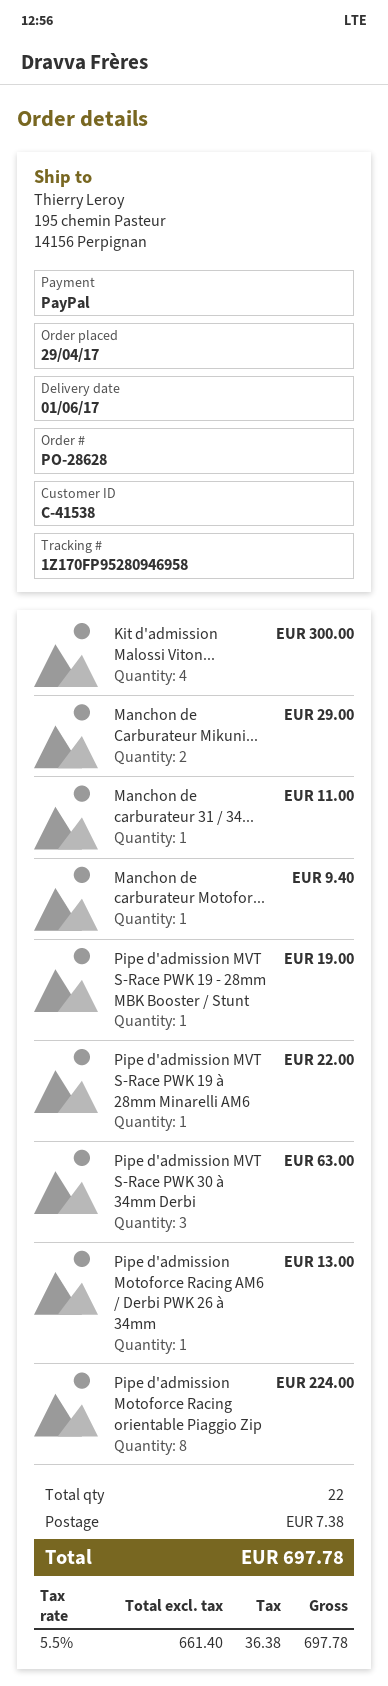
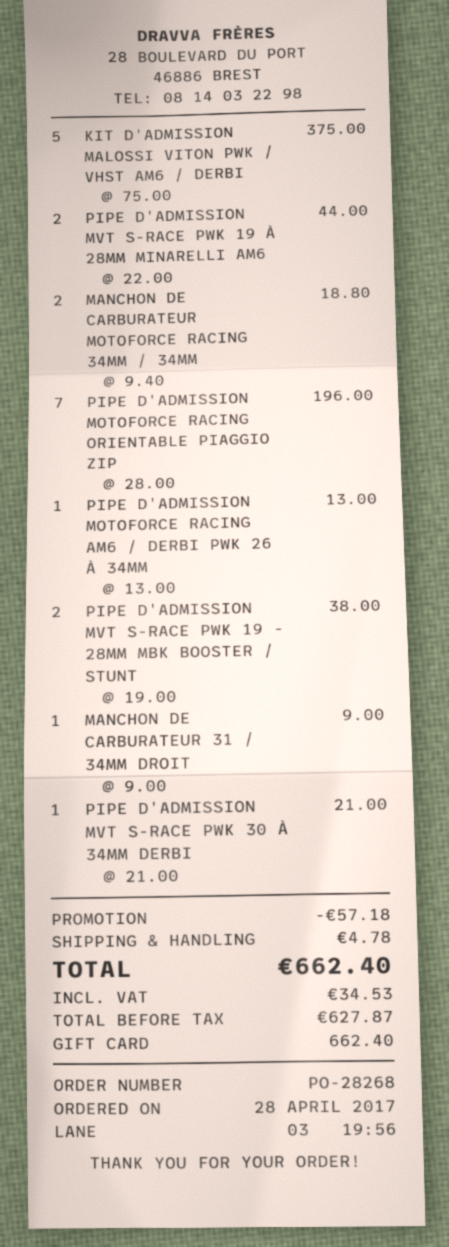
order number: PO-28628 -> PO-28268
order date: 2017-04-29 -> 2017-04-28
payment method: PayPal -> gift card
Kit d'admission Malossi Viton...: 4 for 300.00 -> 5 for 375.00
Manchon de Carburateur Mikuni...: 2 for 29.00 -> none
Manchon de carburateur 31 / 34...: 1 for 11.00 -> 1 for 9.00
Manchon de carburateur Motofor...: 1 for 9.40 -> 2 for 18.80
Pipe d'admission MVT S-Race PWK 19 - 28mm MBK Booster / Stunt: 1 for 19.00 -> 2 for 38.00
Pipe d'admission MVT S-Race PWK 19 à 28mm Minarelli AM6: 1 for 22.00 -> 2 for 44.00
Pipe d'admission MVT S-Race PWK 30 à 34mm Derbi: 3 for 63.00 -> 1 for 21.00
Pipe d'admission Motoforce Racing orientable Piaggio Zip: 8 for 224.00 -> 7 for 196.00
discount: none -> 57.18
shipping: 7.38 -> 4.78
net: 661.40 -> 627.87
tax: 36.38 -> 34.53
total: 697.78 -> 662.40

